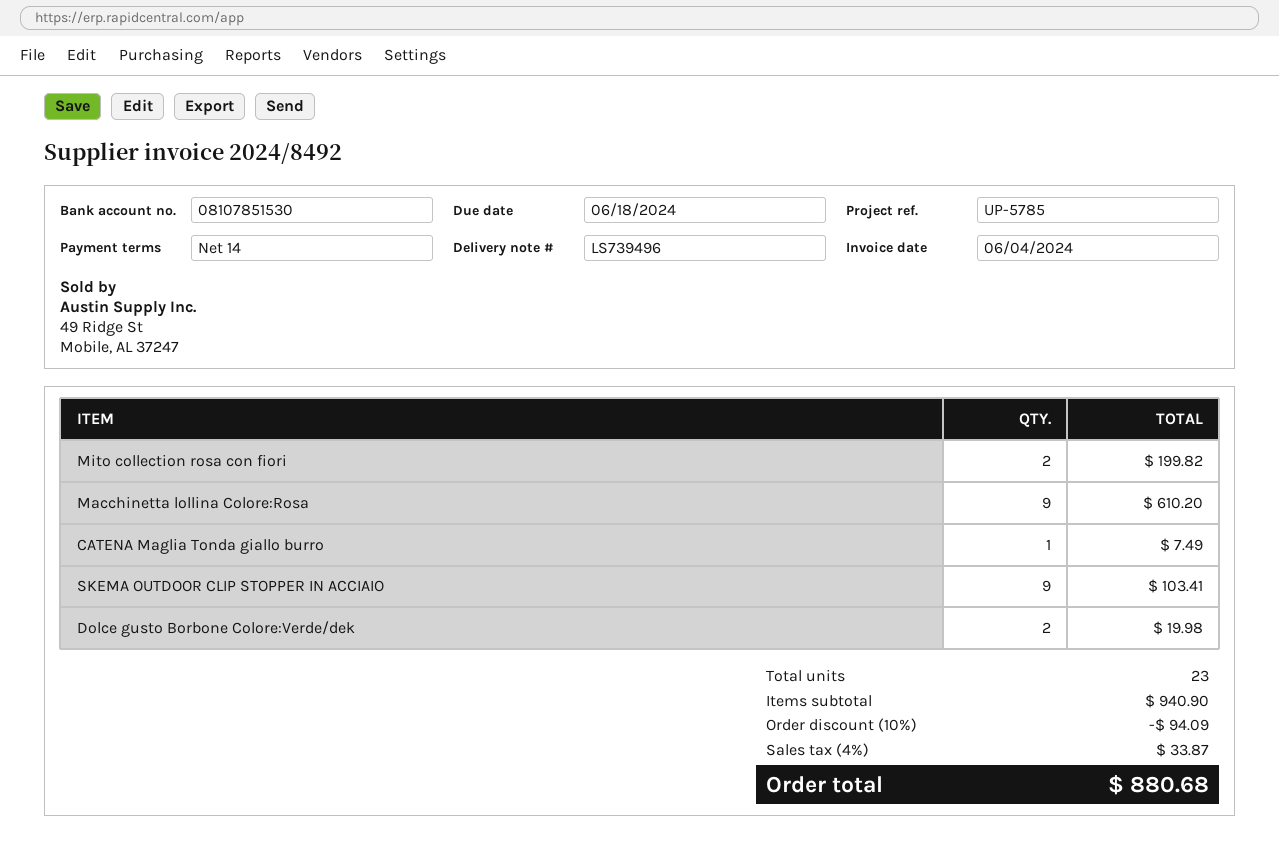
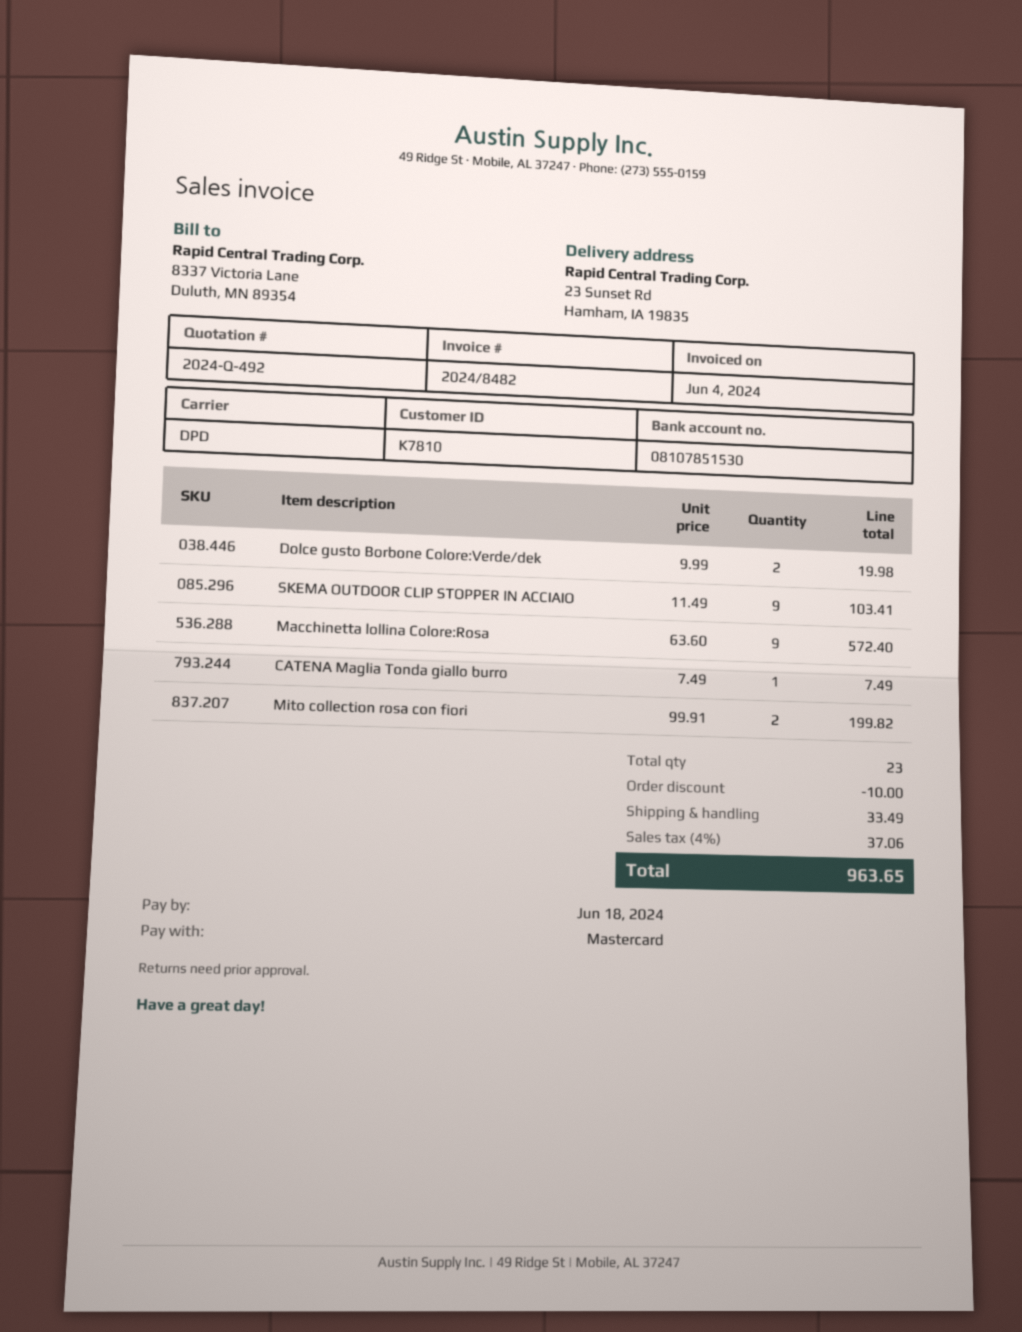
invoice number: 2024/8492 -> 2024/8482
Macchinetta lollina Colore:Rosa: 9 for 610.20 -> 9 for 572.40
discount: 94.09 -> 10.00
shipping: none -> 33.49
tax: 4% = 33.87 -> 4% = 37.06
total: 880.68 -> 963.65

